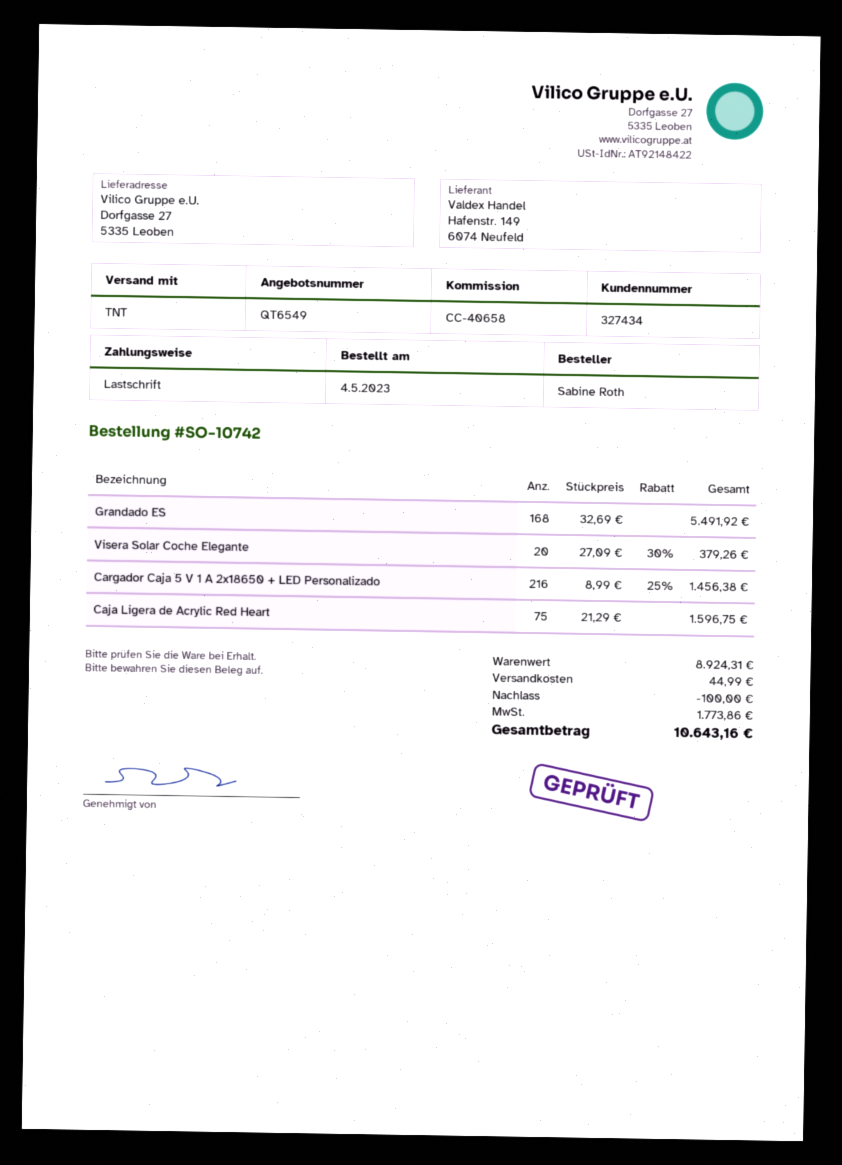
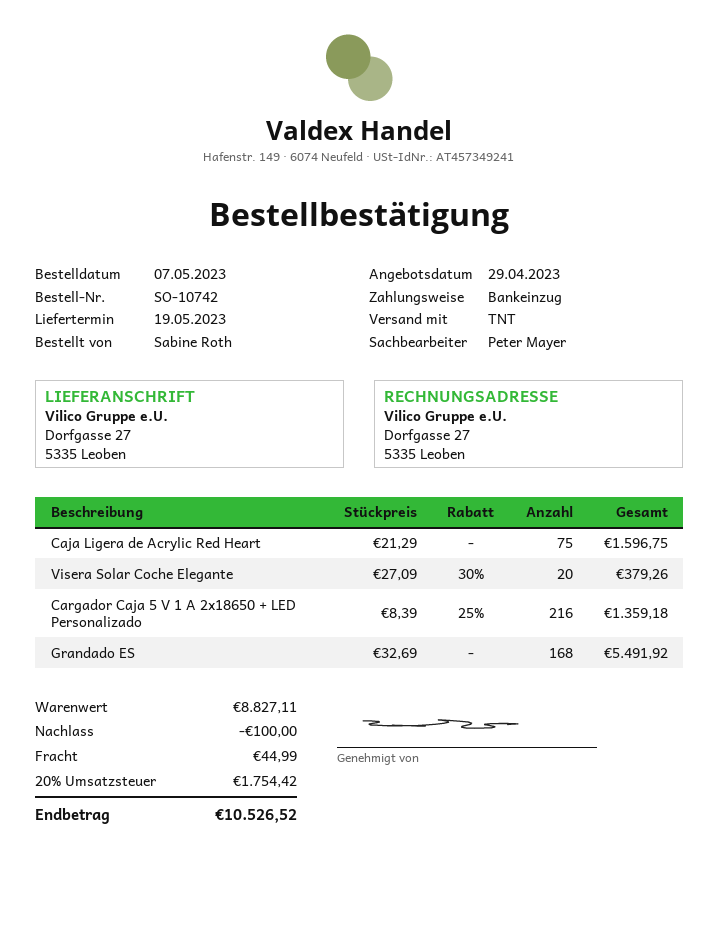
order date: 2023-05-04 -> 2023-05-07
Cargador Caja 5 V 1 A 2x18650 + LED Personalizado: 216 x 8.99 - 25% = 1456.38 -> 216 x 8.39 - 25% = 1359.18
subtotal: 8924.31 -> 8827.11
tax: 1773.86 -> 1754.42
total: 10643.16 -> 10526.52

